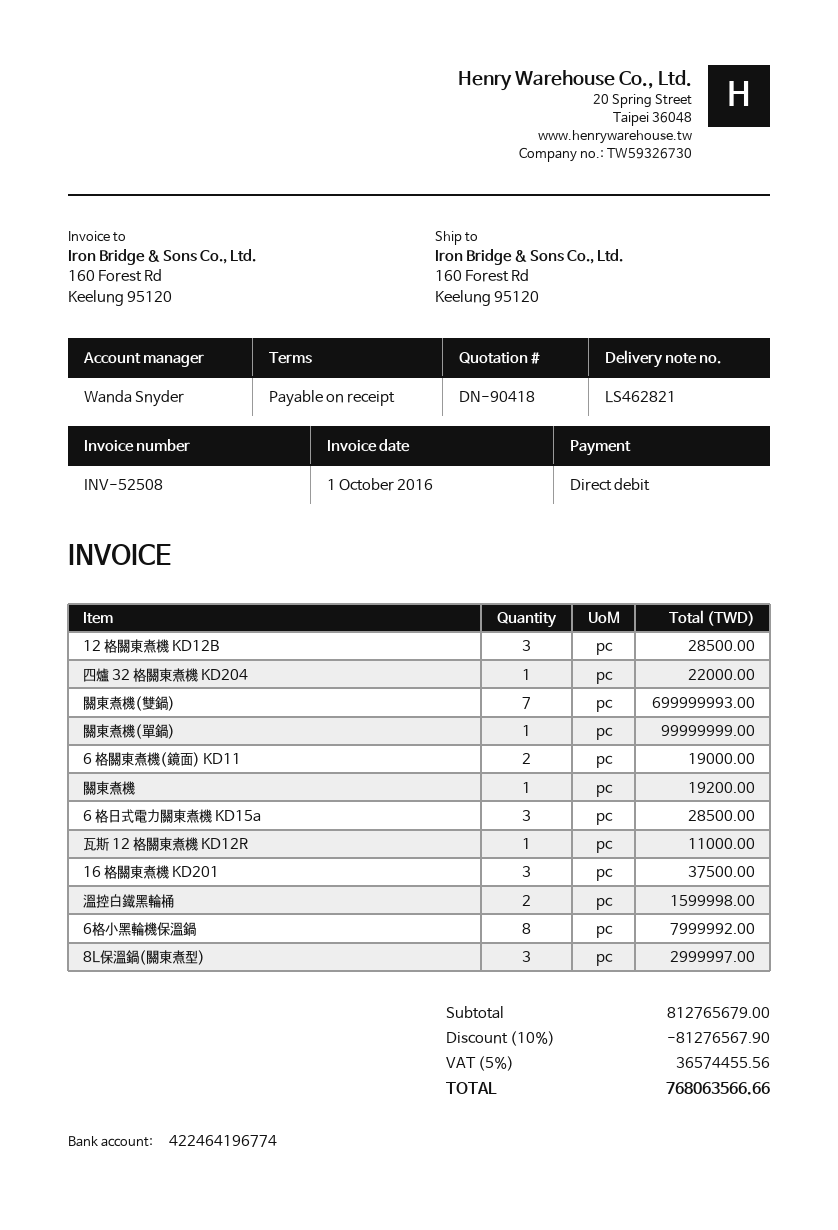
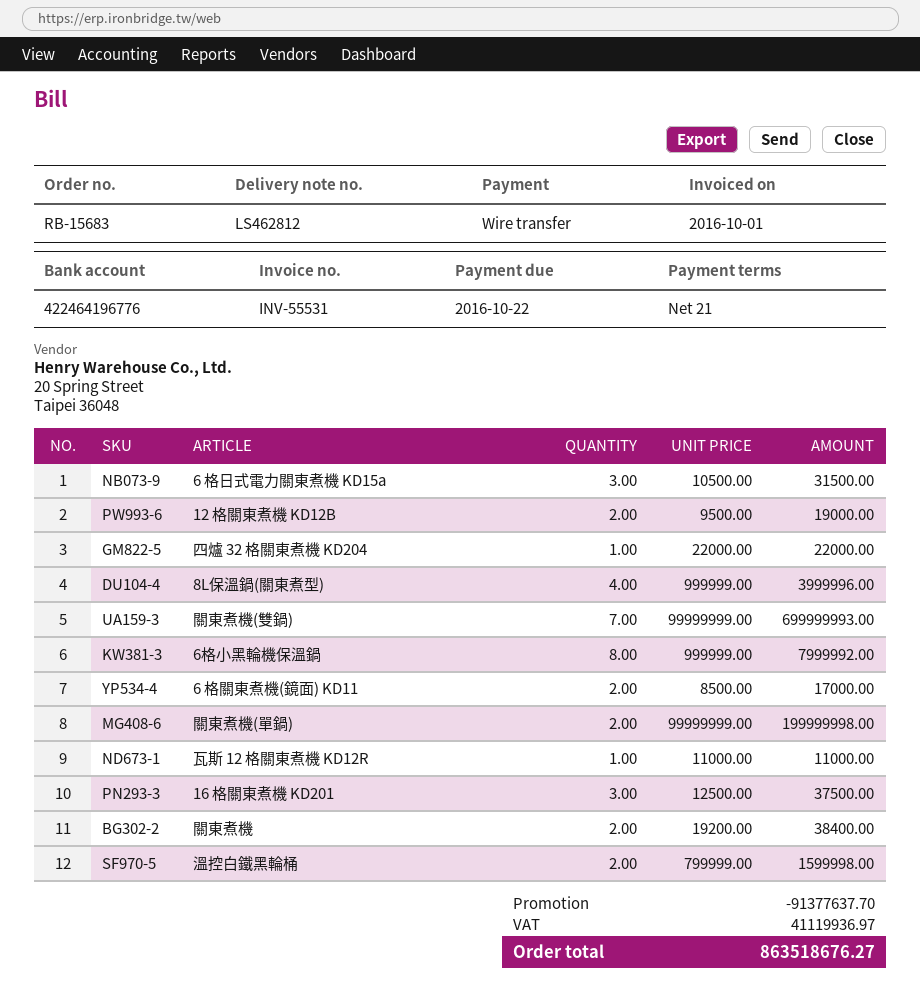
delivery note number: LS462821 -> LS462812
invoice number: INV-52508 -> INV-55531
payment terms: on receipt -> 21 days
payment method: direct debit -> bank transfer
bank account: 422464196774 -> 422464196776
12 格關東煮機 KD12B: 3 for 28500.00 -> 2 for 19000.00
關東煮機(單鍋): 1 for 99999999.00 -> 2 for 199999998.00
6 格關東煮機(鏡面) KD11: 2 for 19000.00 -> 2 for 17000.00
關東煮機: 1 for 19200.00 -> 2 for 38400.00
6 格日式電力關東煮機 KD15a: 3 for 28500.00 -> 3 for 31500.00
8L保溫鍋(關東煮型): 3 for 2999997.00 -> 4 for 3999996.00
discount: 81276567.90 -> 91377637.70
tax: 36574455.56 -> 41119936.97
total: 768063566.66 -> 863518676.27

